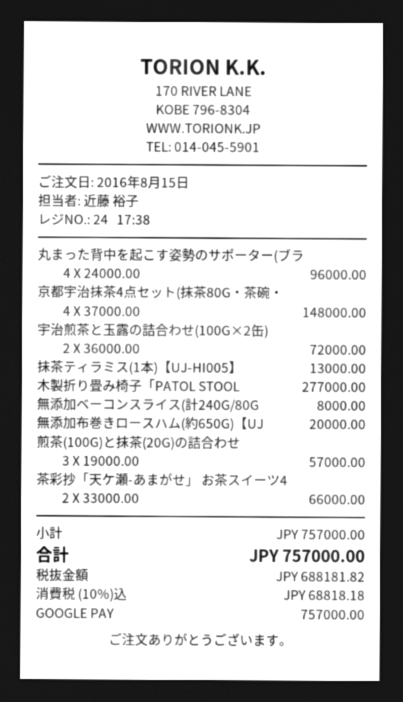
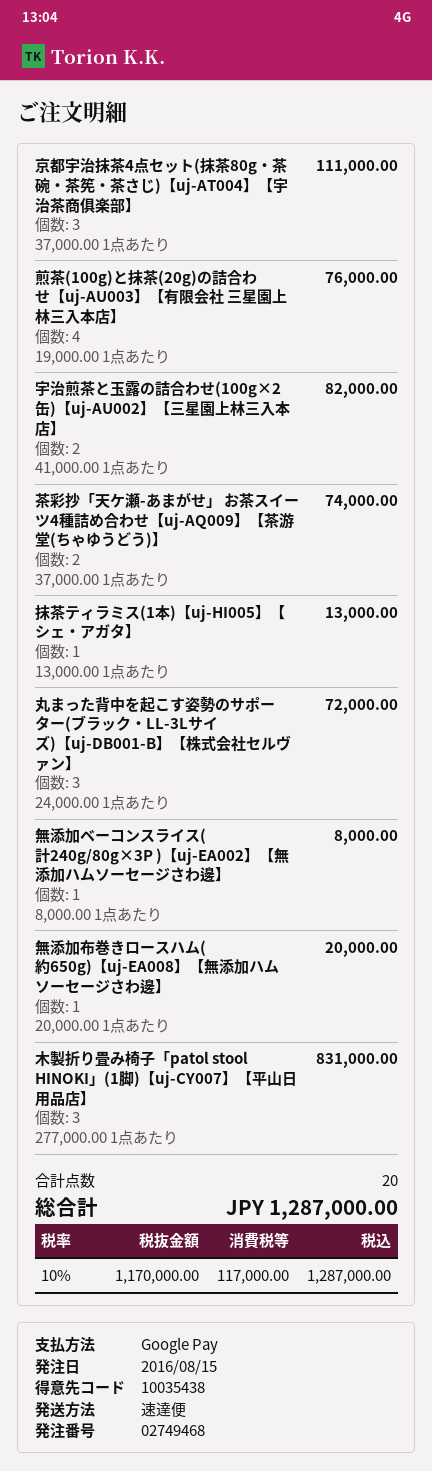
丸まった背中を起こす姿勢のサポーター(ブラ: 4 x 24000.00 = 96000.00 -> 3 x 24000.00 = 72000.00
京都宇治抹茶4点セット(抹茶80G・茶碗・: 4 x 37000.00 = 148000.00 -> 3 x 37000.00 = 111000.00
宇治煎茶と玉露の詰合わせ(100G×2缶): 2 x 36000.00 = 72000.00 -> 2 x 41000.00 = 82000.00
木製折り畳み椅子「PATOL STOOL: 1 x 277000.00 = 277000.00 -> 3 x 277000.00 = 831000.00
煎茶(100G)と抹茶(20G)の詰合わせ: 3 x 19000.00 = 57000.00 -> 4 x 19000.00 = 76000.00
茶彩抄「天ケ瀬-あまがせ」 お茶スイーツ4: 2 x 33000.00 = 66000.00 -> 2 x 37000.00 = 74000.00
net: 688181.82 -> 1170000.00
tax: 10% = 68818.18 -> 10% = 117000.00
total: 757000.00 -> 1287000.00

